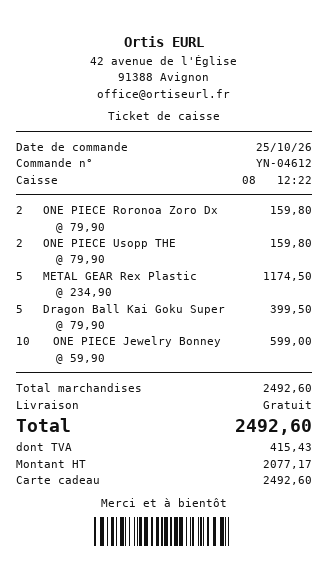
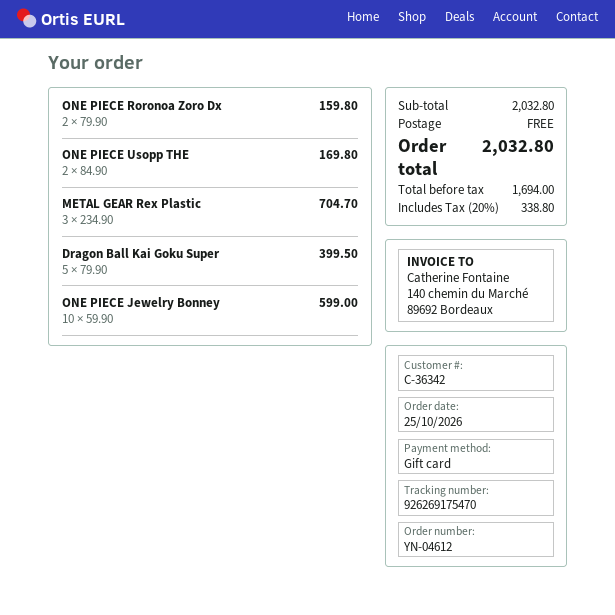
ONE PIECE Usopp THE: 2 x 79.90 = 159.80 -> 2 x 84.90 = 169.80
METAL GEAR Rex Plastic: 5 x 234.90 = 1174.50 -> 3 x 234.90 = 704.70
subtotal: 2492.60 -> 2032.80
net: 2077.17 -> 1694.00
tax: 415.43 -> 338.80
total: 2492.60 -> 2032.80

